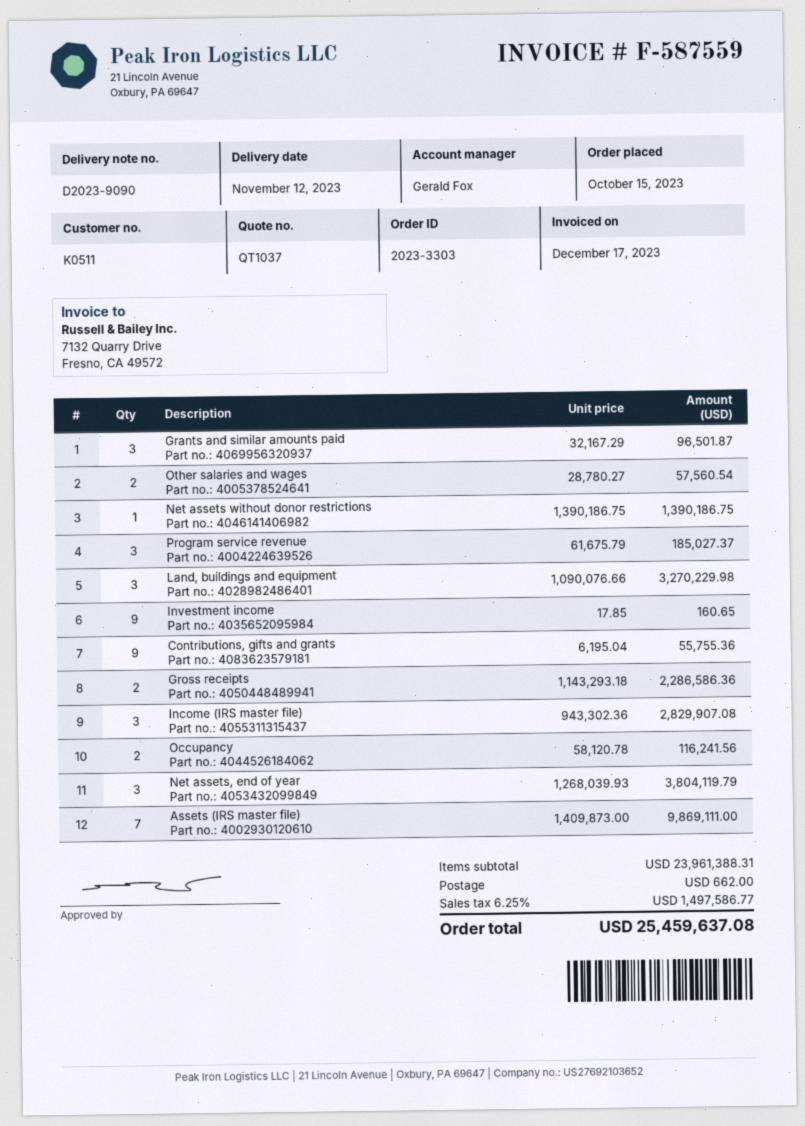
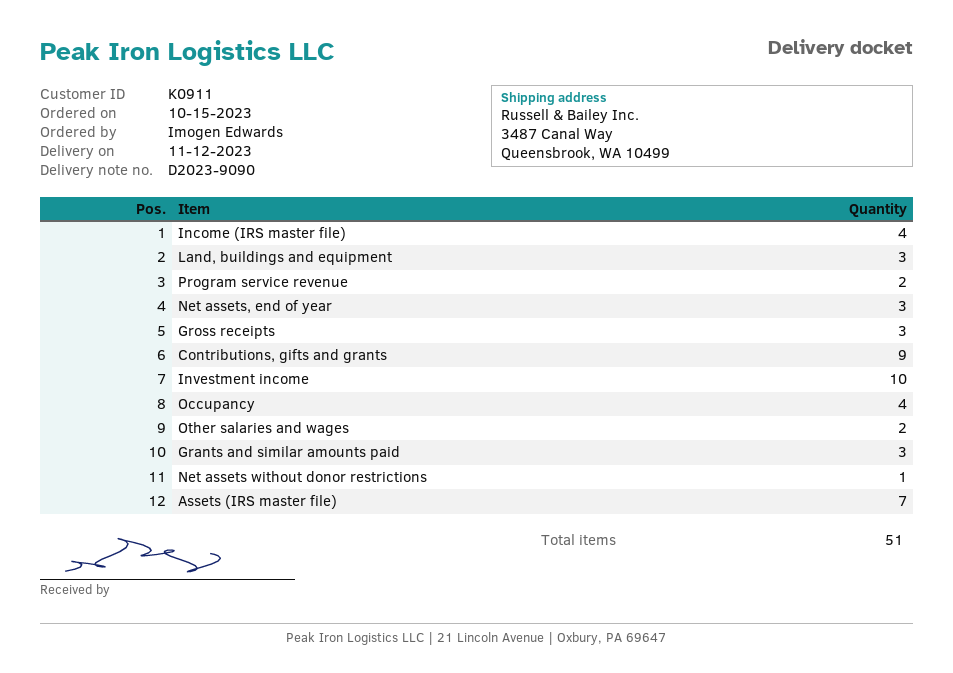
customer number: K0511 -> K0911
Program service revenue: 3 -> 2
Investment income: 9 -> 10
Gross receipts: 2 -> 3
Income (IRS master file): 3 -> 4
Occupancy: 2 -> 4

